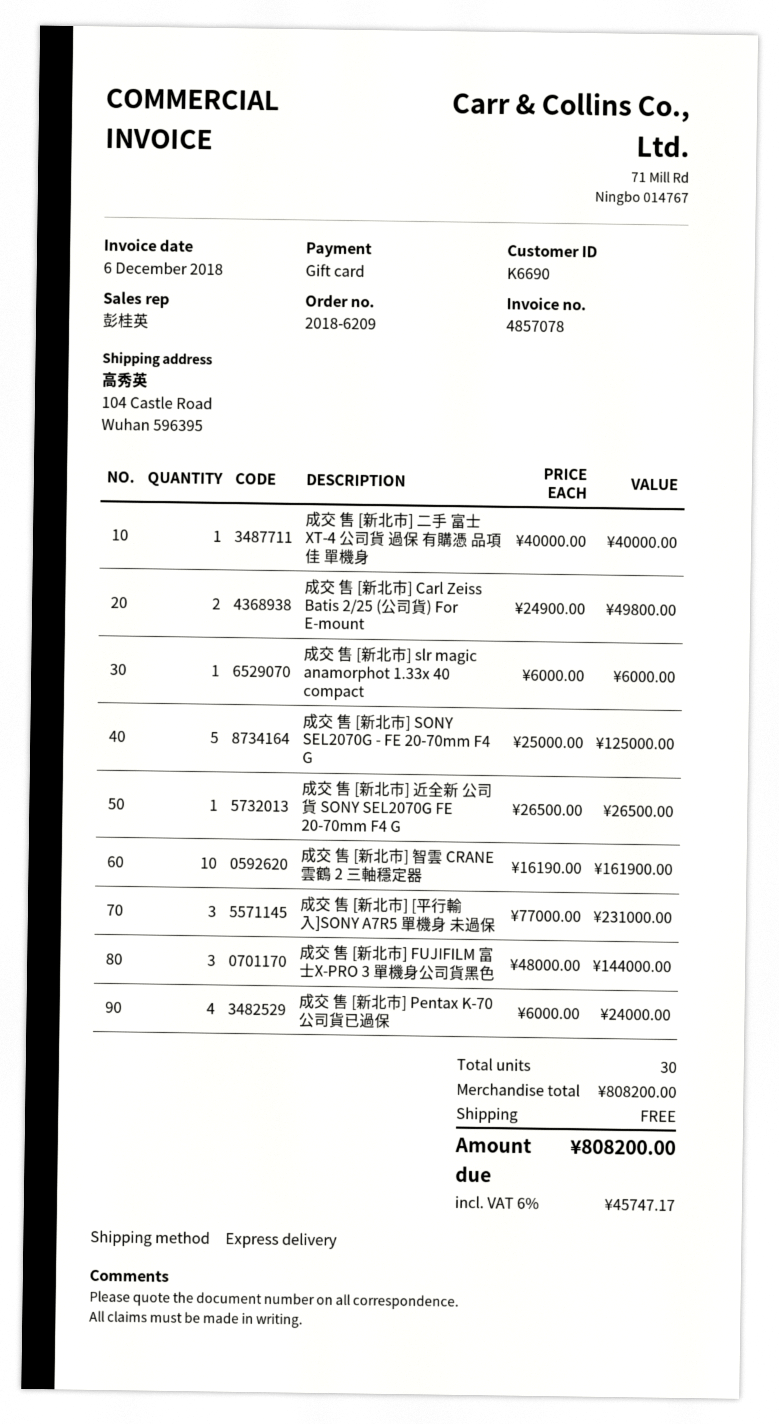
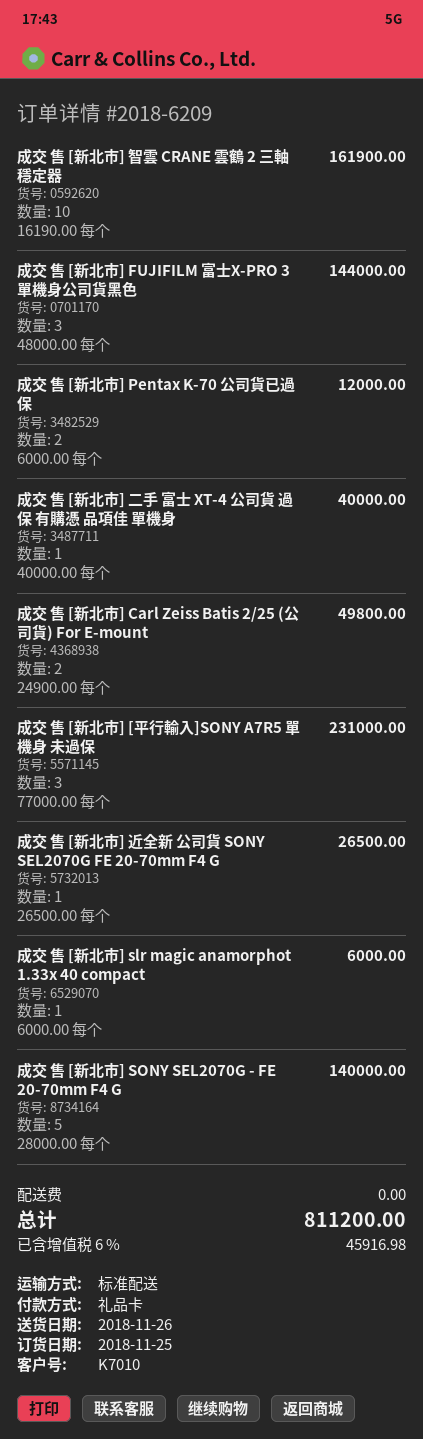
customer number: K6690 -> K7010
shipping method: express -> standard
成交 售 [新北市] SONY SEL2070G - FE 20-70mm F4 G: 5 x 25000.00 = 125000.00 -> 5 x 28000.00 = 140000.00
成交 售 [新北市] Pentax K-70 公司貨已過保: 4 x 6000.00 = 24000.00 -> 2 x 6000.00 = 12000.00
tax: 6% = 45747.17 -> 6% = 45916.98
total: 808200.00 -> 811200.00

